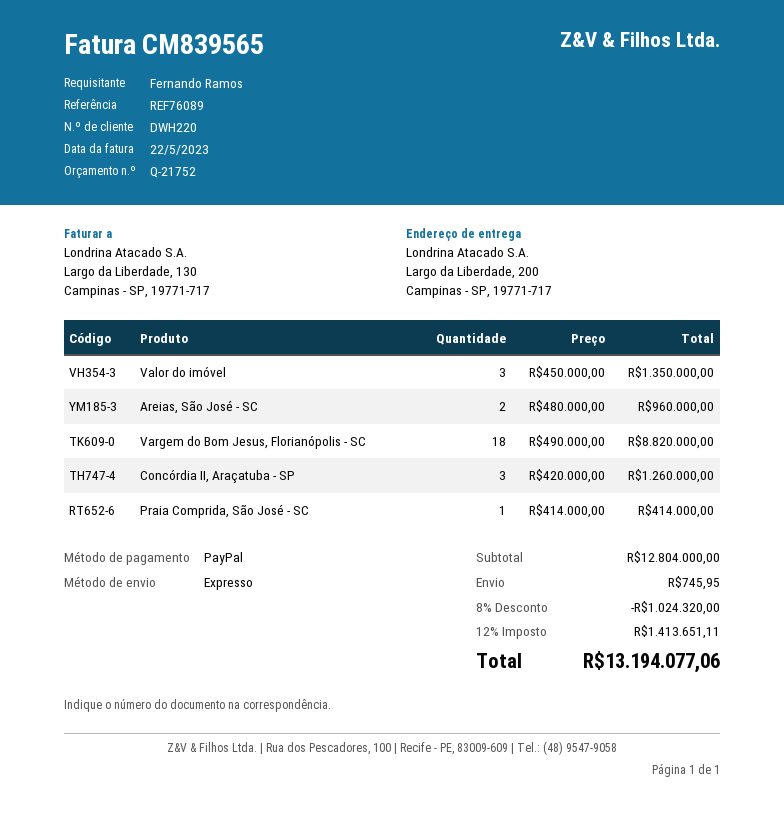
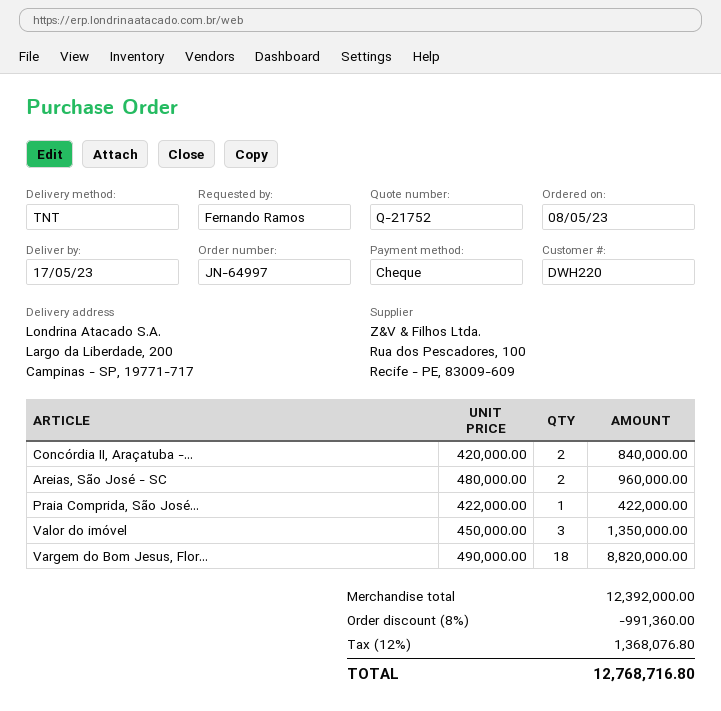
payment method: PayPal -> cheque
shipping method: express -> TNT
Concórdia II, Araçatuba - SP: 3 x 420000.00 = 1260000.00 -> 2 x 420000.00 = 840000.00
Praia Comprida, São José - SC: 1 x 414000.00 = 414000.00 -> 1 x 422000.00 = 422000.00
subtotal: 12804000.00 -> 12392000.00
discount: 8% = 1024320.00 -> 8% = 991360.00
shipping: 745.95 -> none
tax: 12% = 1413651.11 -> 12% = 1368076.80
total: 13194077.06 -> 12768716.80

